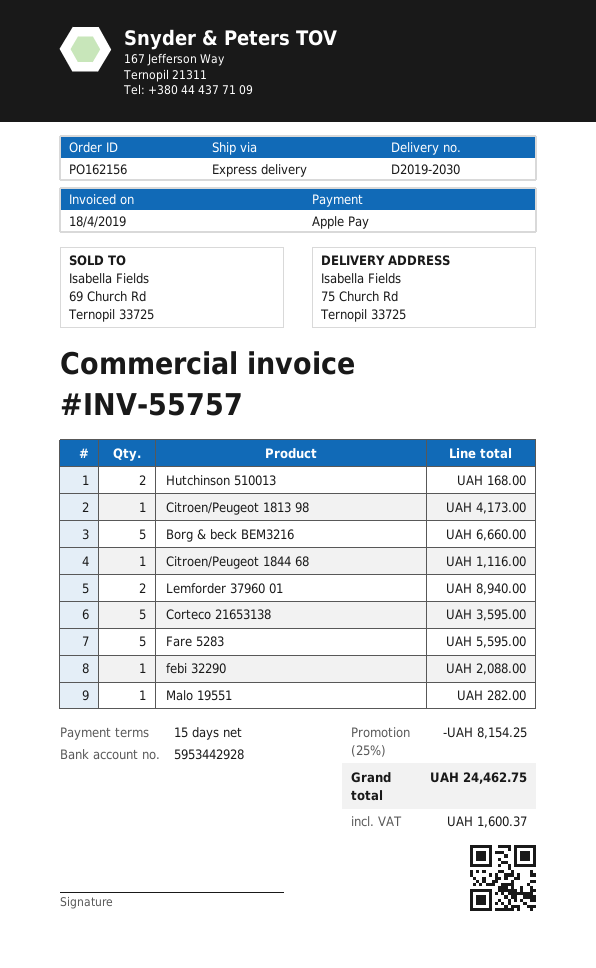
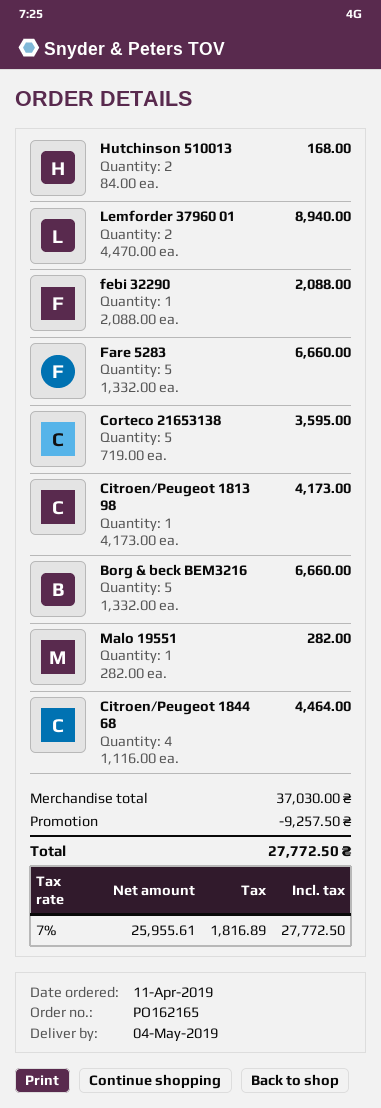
order number: PO162156 -> PO162165
Citroen/Peugeot 1844 68: 1 for 1116.00 -> 4 for 4464.00
Fare 5283: 5 for 5595.00 -> 5 for 6660.00
discount: 8154.25 -> 9257.50
tax: 1600.37 -> 1816.89
total: 24462.75 -> 27772.50

